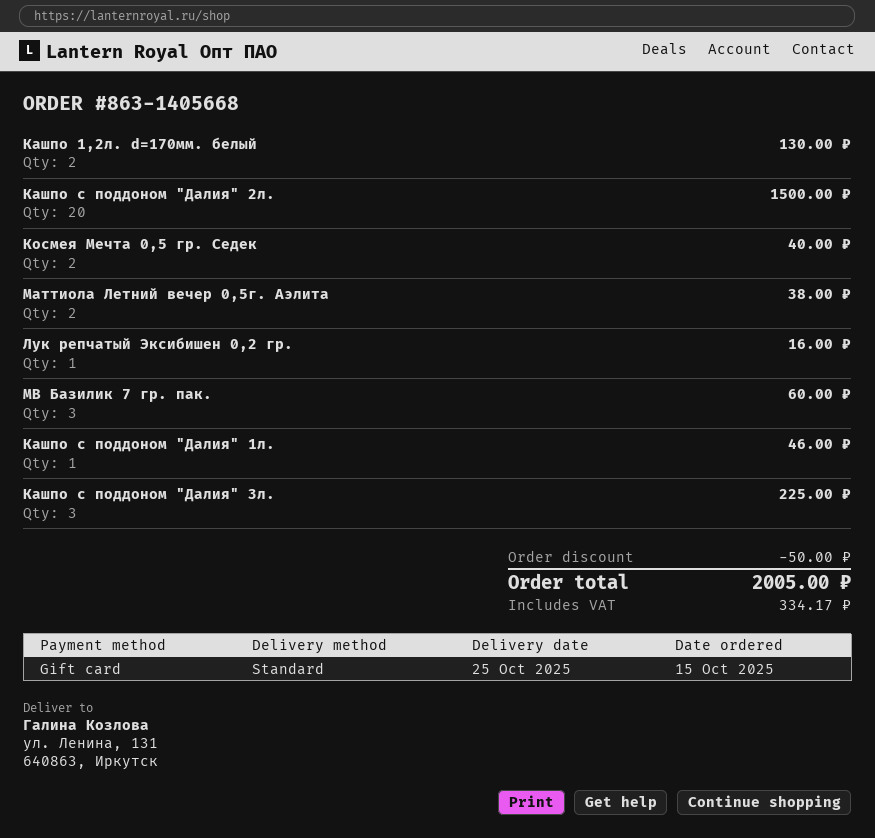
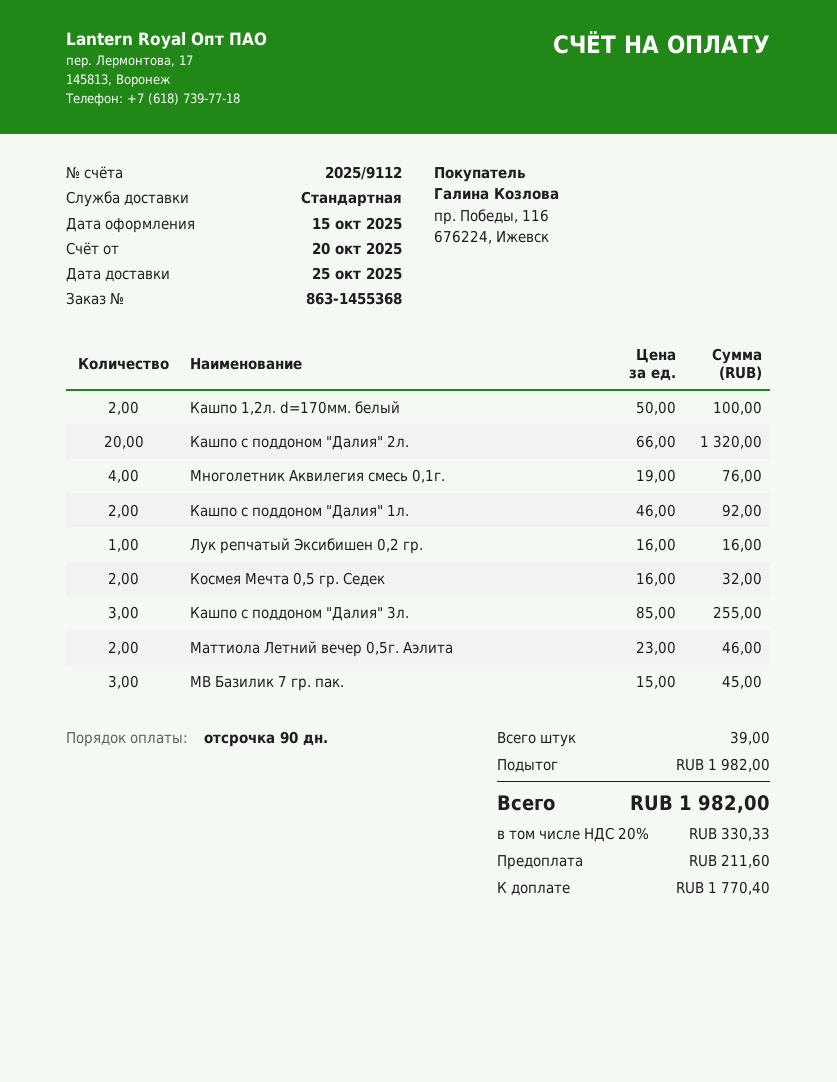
order number: 863-1405668 -> 863-1455368
Кашпо 1,2л. d=170мм. белый: 2 for 130.00 -> 2 for 100.00
Кашпо с поддоном "Далия" 2л.: 20 for 1500.00 -> 20 for 1320.00
Космея Мечта 0,5 гр. Седек: 2 for 40.00 -> 2 for 32.00
Маттиола Летний вечер 0,5г. Аэлита: 2 for 38.00 -> 2 for 46.00
МВ Базилик 7 гр. пак.: 3 for 60.00 -> 3 for 45.00
Кашпо с поддоном "Далия" 1л.: 1 for 46.00 -> 2 for 92.00
Кашпо с поддоном "Далия" 3л.: 3 for 225.00 -> 3 for 255.00
Многолетник Аквилегия смесь 0,1г.: none -> 4 for 76.00
discount: 50.00 -> none
tax: 334.17 -> 330.33
total: 2005.00 -> 1982.00

